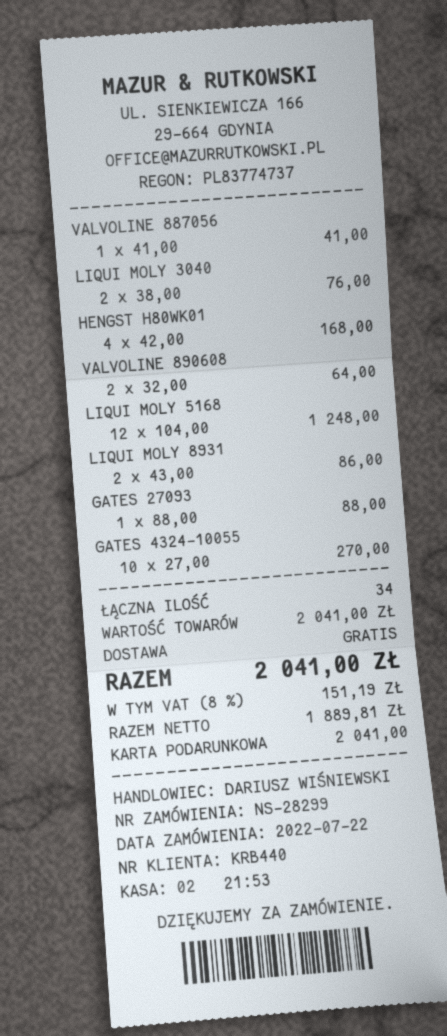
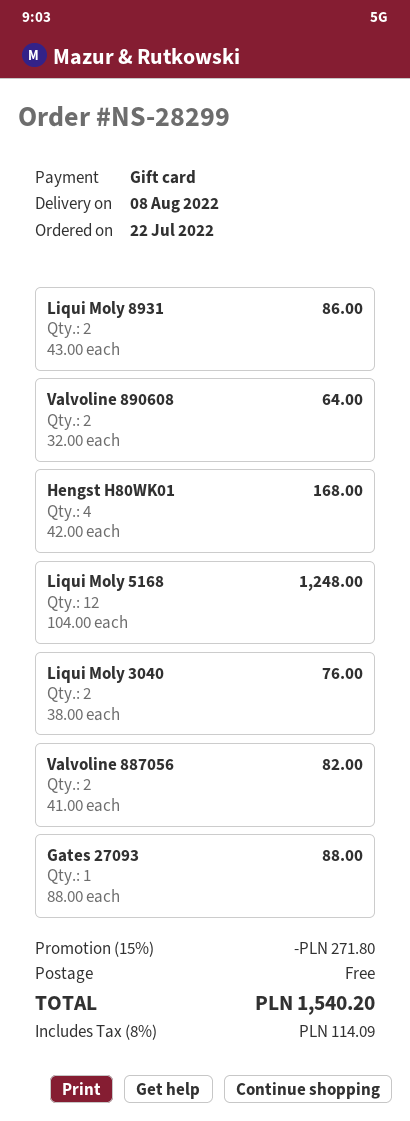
VALVOLINE 887056: 1 x 41.00 = 41.00 -> 2 x 41.00 = 82.00
GATES 4324-10055: 10 x 27.00 = 270.00 -> none
discount: none -> 15% = 271.80
tax: 8% = 151.19 -> 8% = 114.09
total: 2041.00 -> 1540.20

